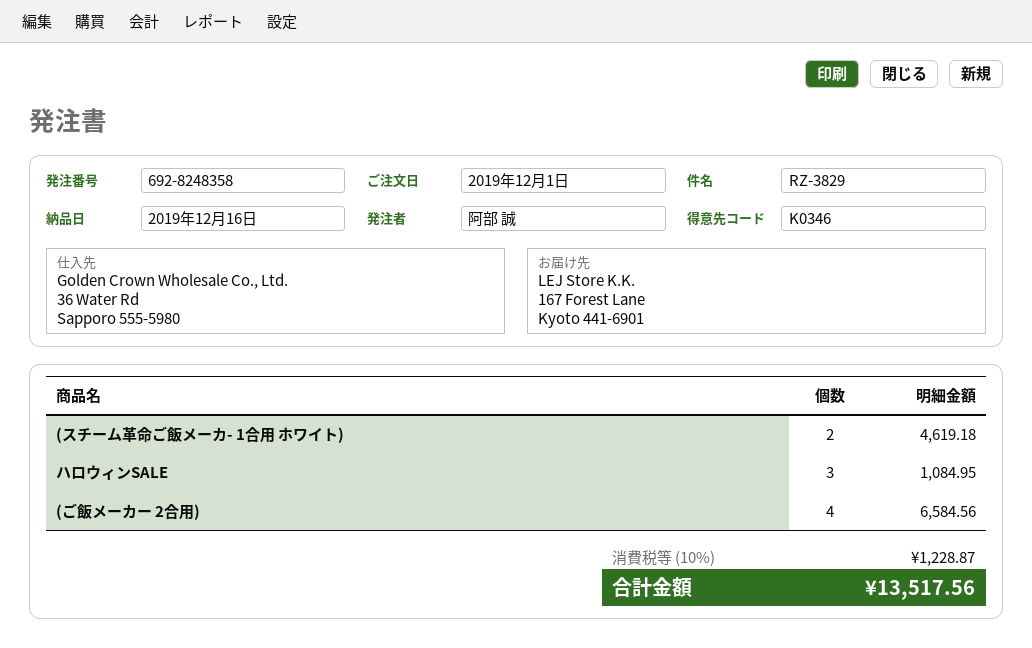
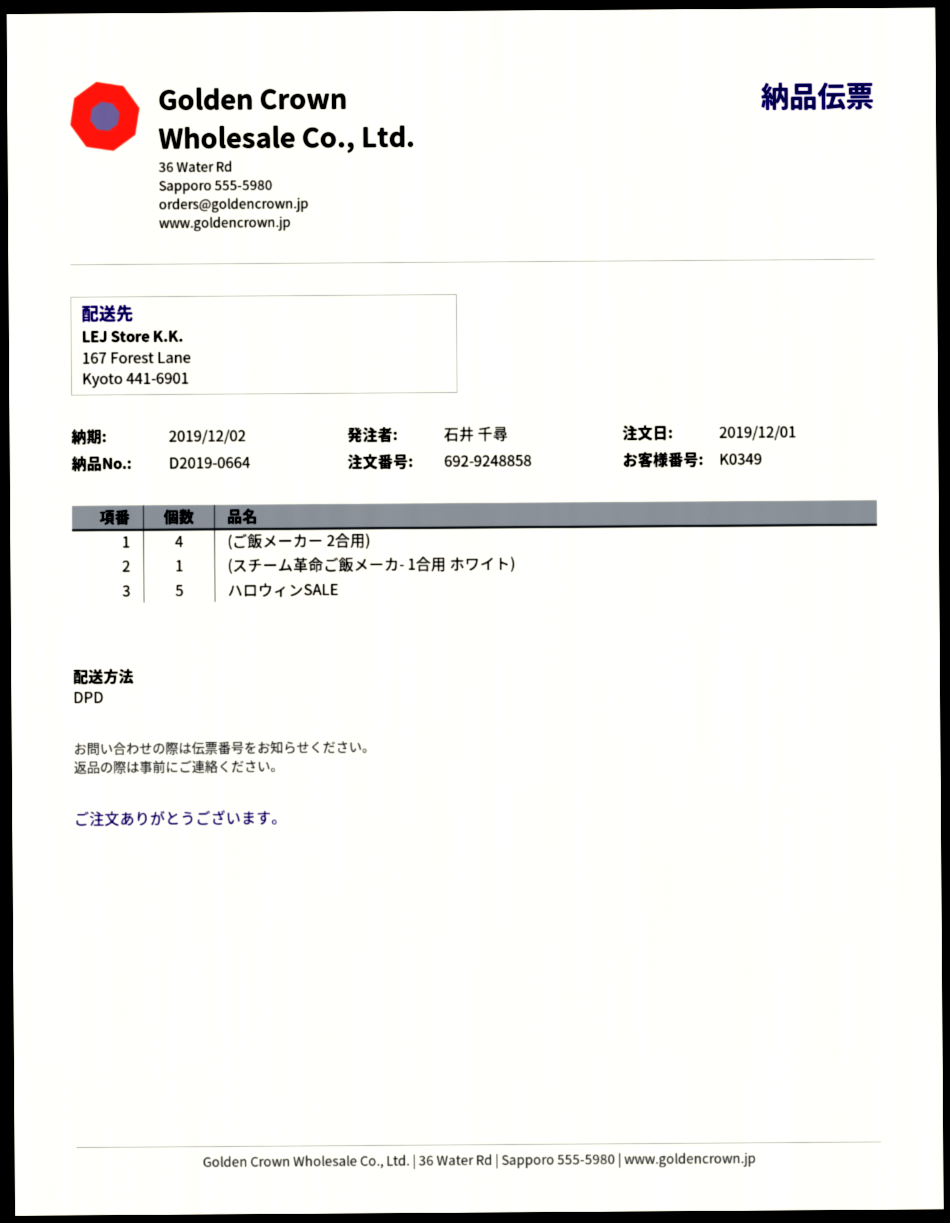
order number: 692-8248358 -> 692-9248858
delivery date: 2019-12-16 -> 2019-12-02
customer number: K0346 -> K0349
ordered by: 阿部 誠 -> 石井 千尋
(スチーム革命ご飯メーカ- 1合用 ホワイト): 2 -> 1
ハロウィンSALE: 3 -> 5

